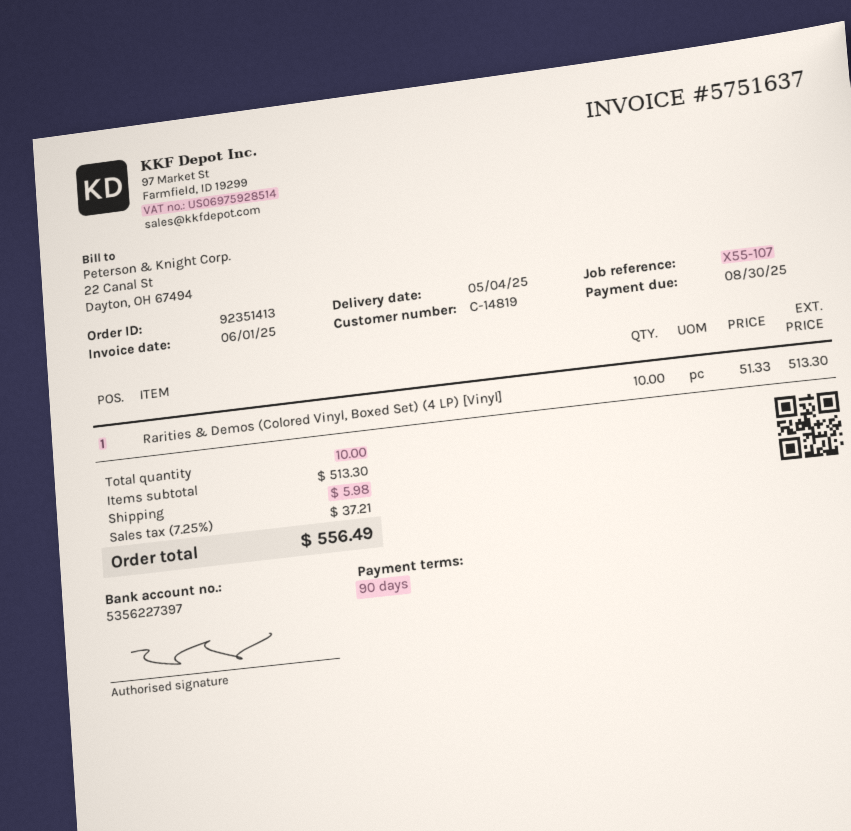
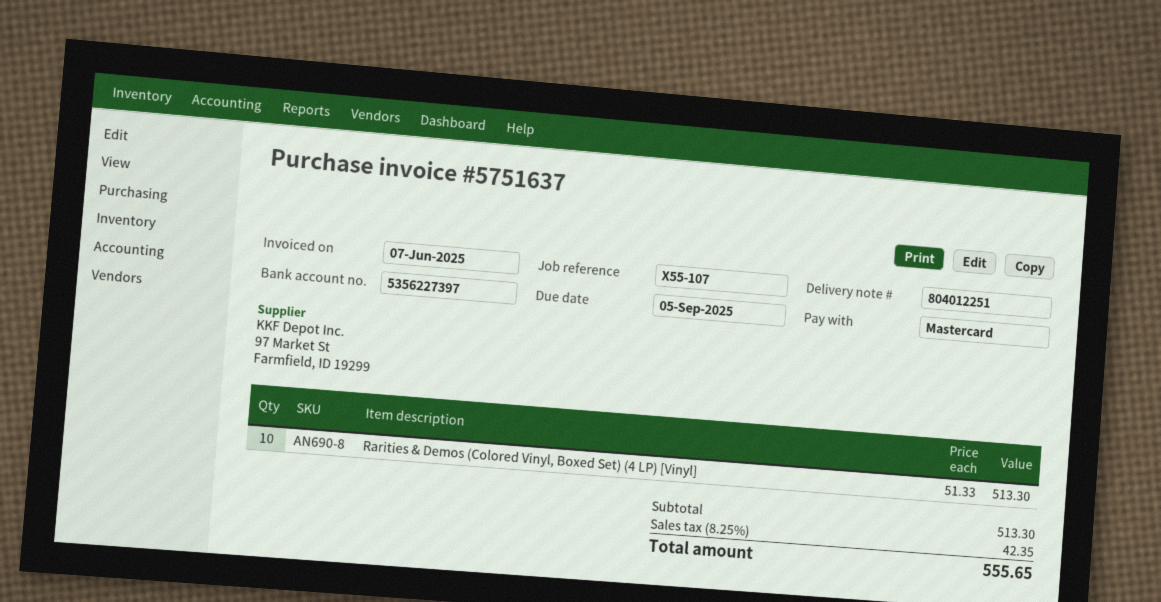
invoice date: 2025-06-01 -> 2025-06-07
due date: 2025-08-30 -> 2025-09-05
shipping: 5.98 -> none
tax: 7.25% = 37.21 -> 8.25% = 42.35
total: 556.49 -> 555.65

